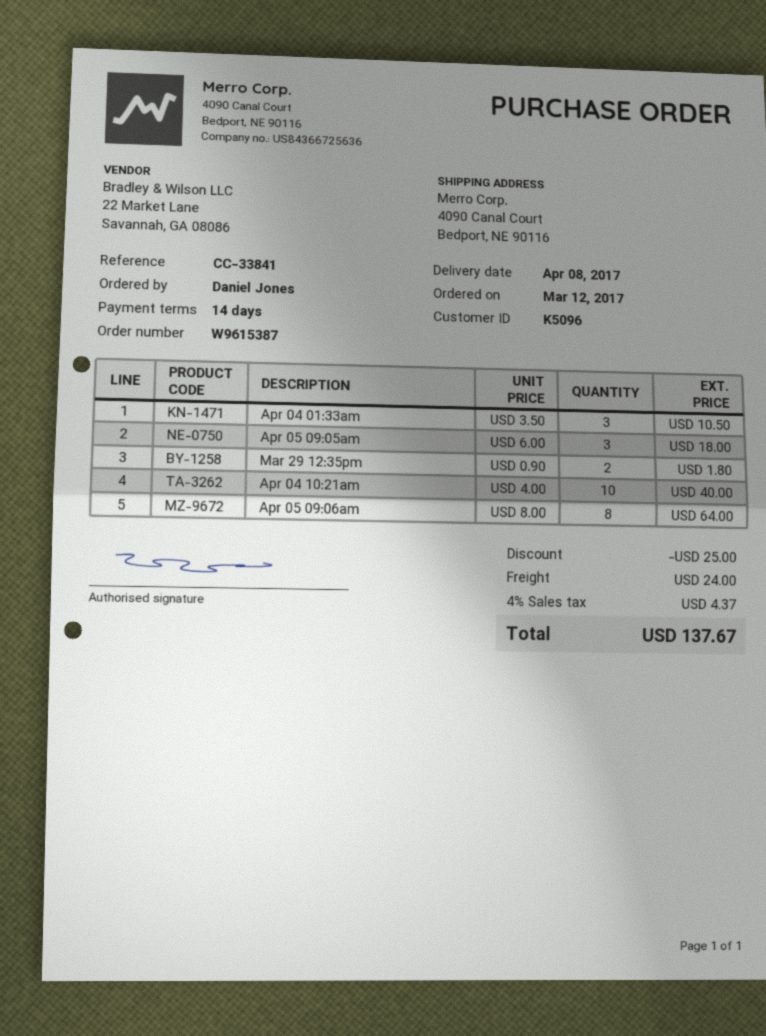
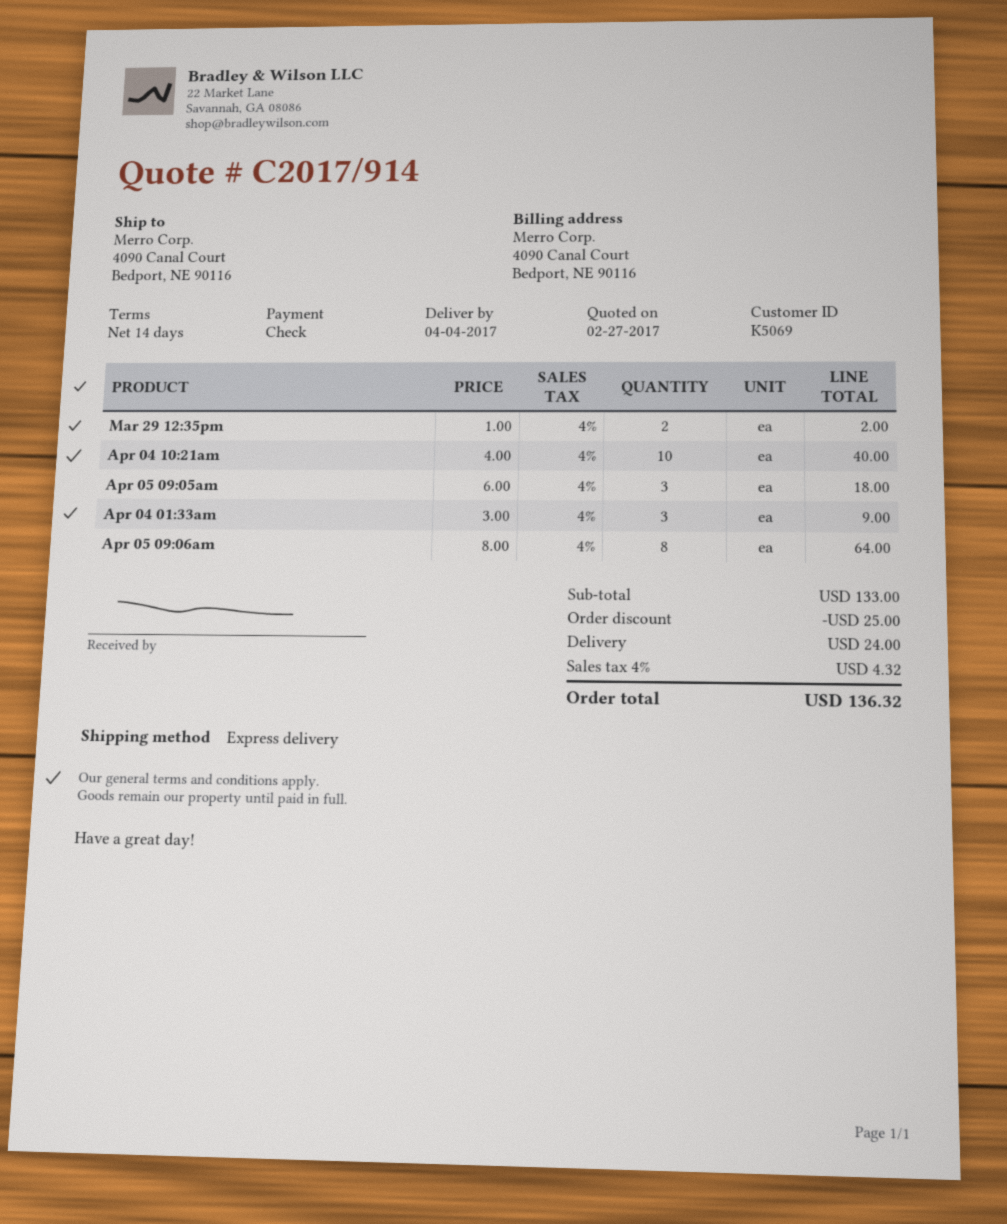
delivery date: 2017-04-08 -> 2017-04-04
customer number: K5096 -> K5069
Apr 04 01:33am: 3 x 3.50 = 10.50 -> 3 x 3.00 = 9.00
Mar 29 12:35pm: 2 x 0.90 = 1.80 -> 2 x 1.00 = 2.00
tax: 4% = 4.37 -> 4% = 4.32
total: 137.67 -> 136.32

